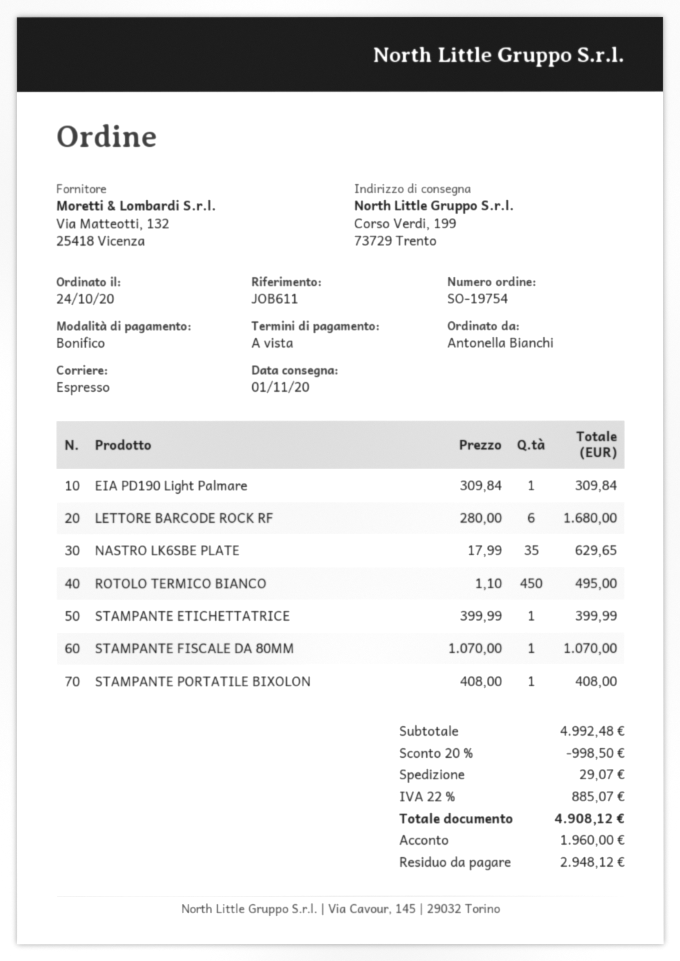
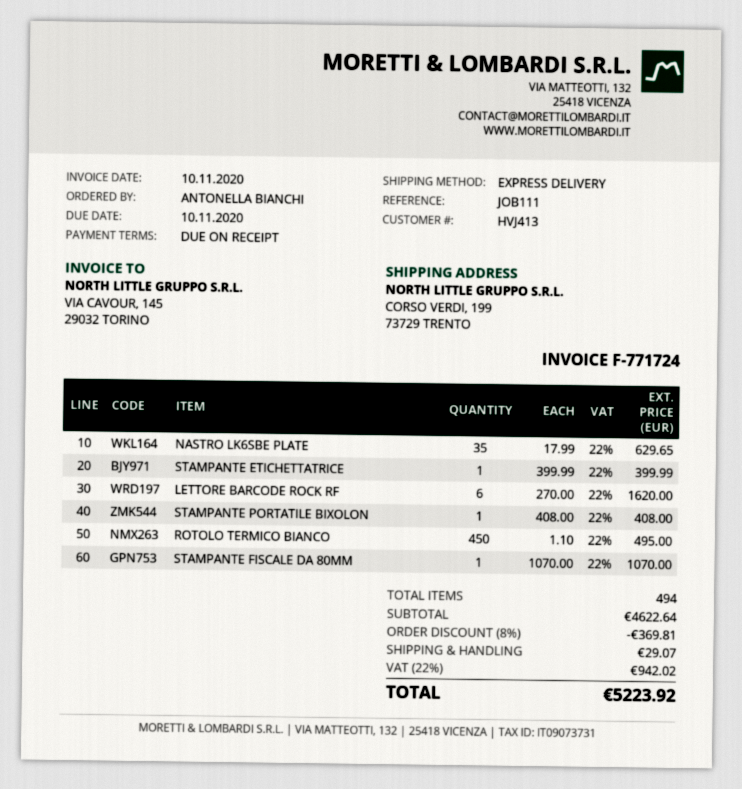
reference: JOB611 -> JOB111
EIA PD190 Light Palmare: 1 x 309.84 = 309.84 -> none
LETTORE BARCODE ROCK RF: 6 x 280.00 = 1680.00 -> 6 x 270.00 = 1620.00
subtotal: 4992.48 -> 4622.64
discount: 20% = 998.50 -> 8% = 369.81
tax: 22% = 885.07 -> 22% = 942.02
total: 4908.12 -> 5223.92

